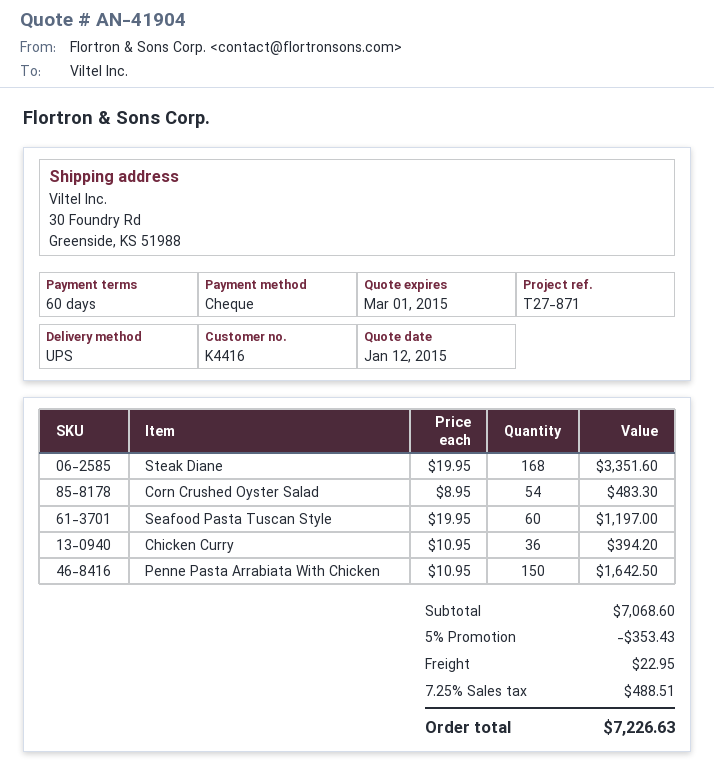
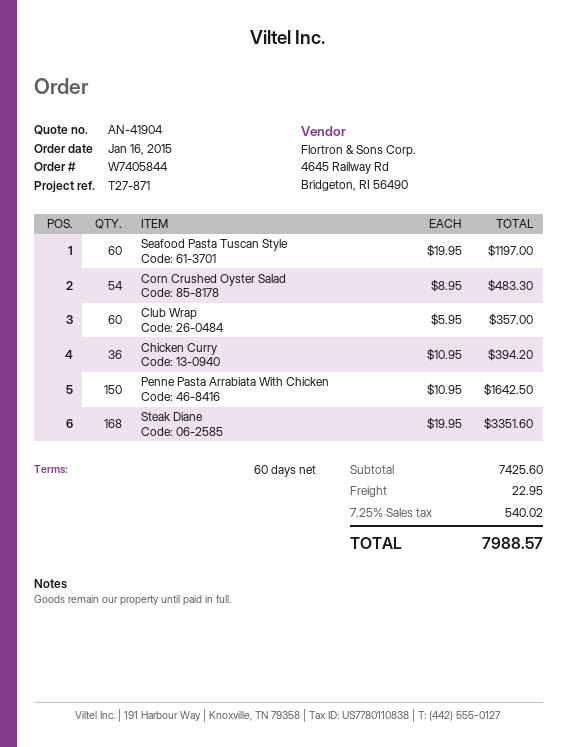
Club Wrap: none -> 60 x 5.95 = 357.00
subtotal: 7068.60 -> 7425.60
discount: 5% = 353.43 -> none
tax: 7.25% = 488.51 -> 7.25% = 540.02
total: 7226.63 -> 7988.57

